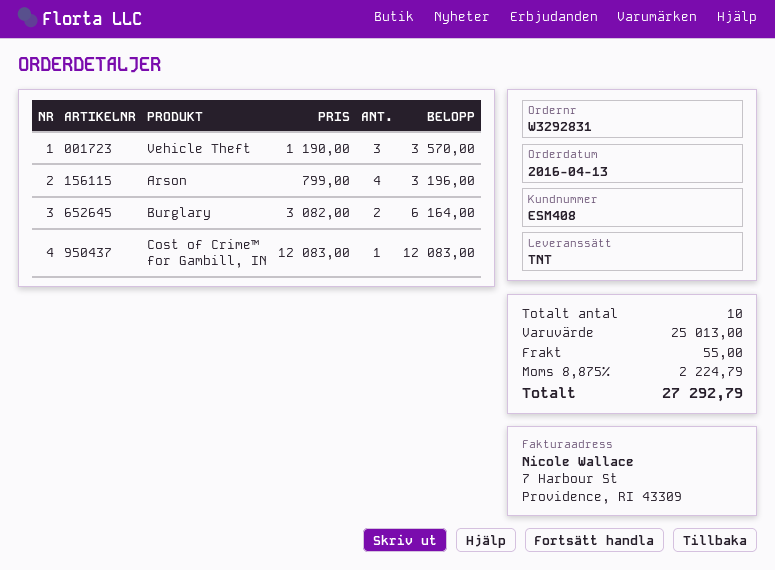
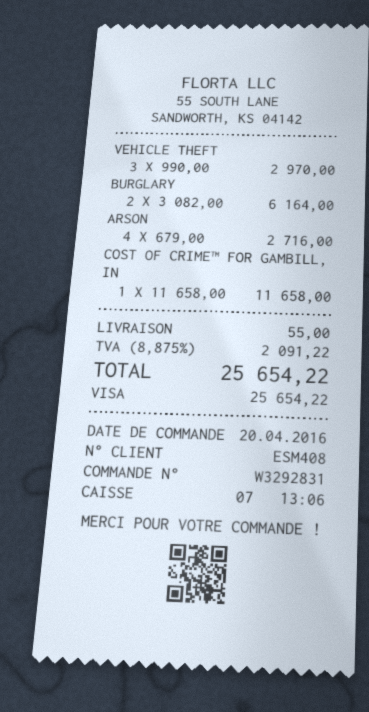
order date: 2016-04-13 -> 2016-04-20
Vehicle Theft: 3 x 1190.00 = 3570.00 -> 3 x 990.00 = 2970.00
Arson: 4 x 799.00 = 3196.00 -> 4 x 679.00 = 2716.00
Cost of Crime™ for Gambill, IN: 1 x 12083.00 = 12083.00 -> 1 x 11658.00 = 11658.00
tax: 8.875% = 2224.79 -> 8.875% = 2091.22
total: 27292.79 -> 25654.22

